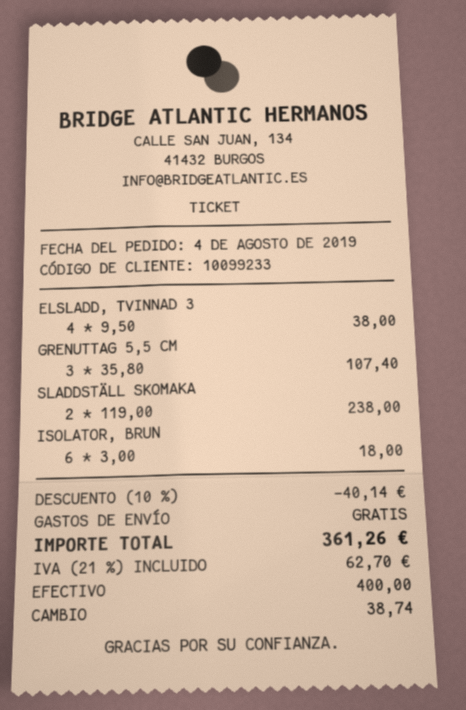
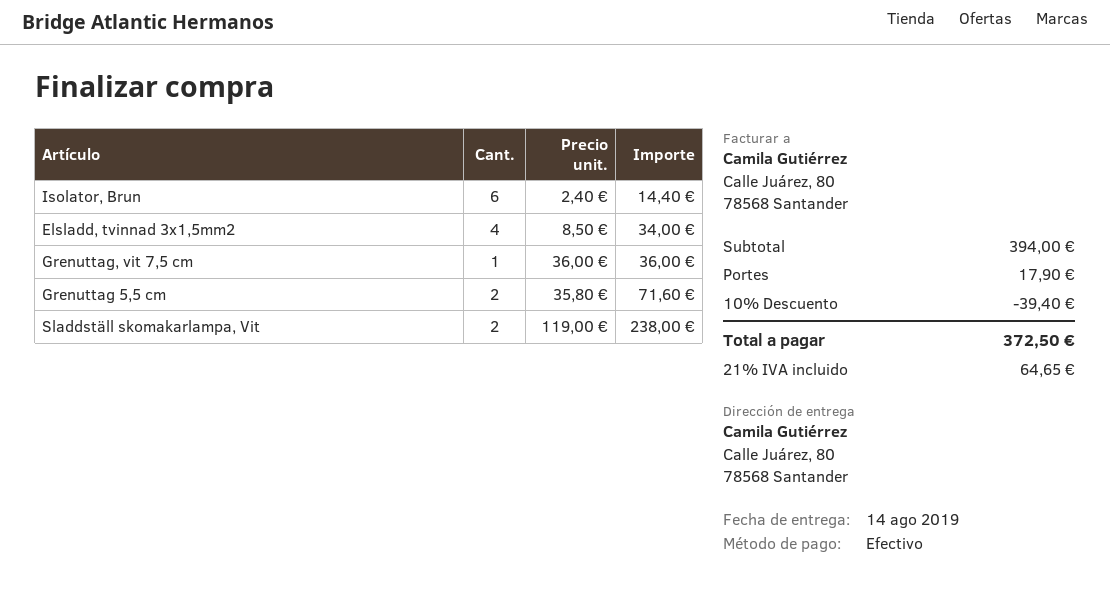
ELSLADD, TVINNAD 3: 4 x 9.50 = 38.00 -> 4 x 8.50 = 34.00
GRENUTTAG 5,5 CM: 3 x 35.80 = 107.40 -> 2 x 35.80 = 71.60
ISOLATOR, BRUN: 6 x 3.00 = 18.00 -> 6 x 2.40 = 14.40
Grenuttag, vit 7,5 cm: none -> 1 x 36.00 = 36.00
discount: 10% = 40.14 -> 10% = 39.40
shipping: 0.00 -> 17.90
tax: 21% = 62.70 -> 21% = 64.65
total: 361.26 -> 372.50

